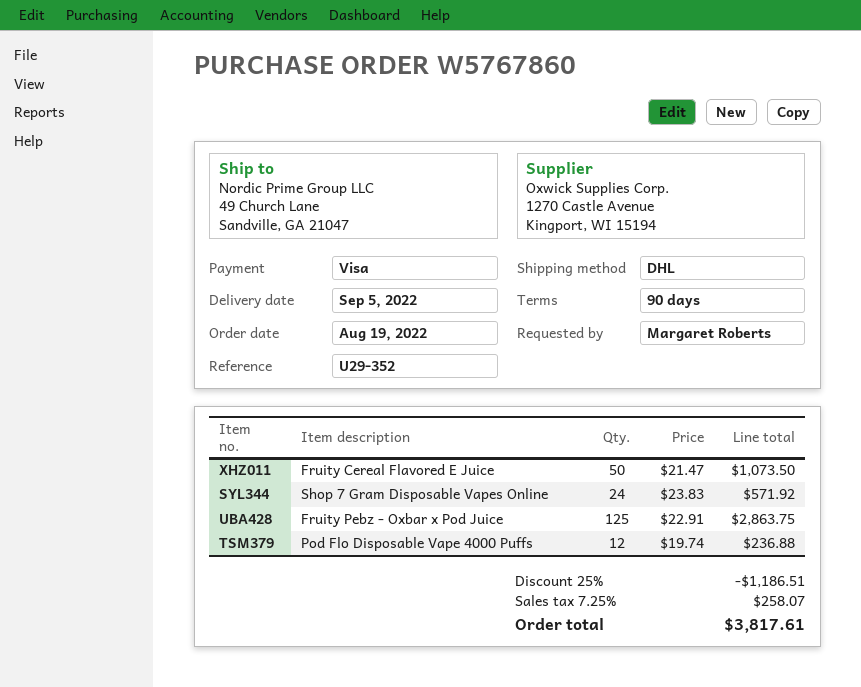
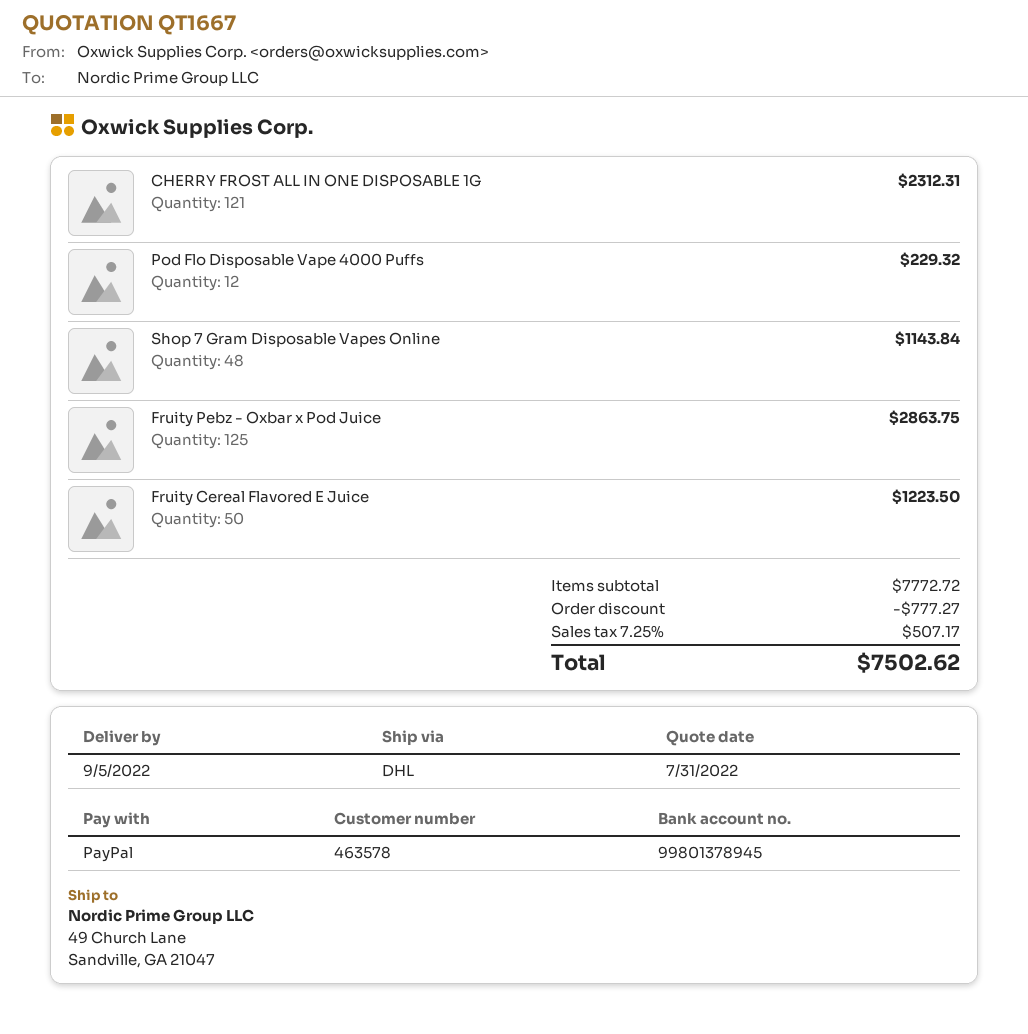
payment method: Visa -> PayPal
Fruity Cereal Flavored E Juice: 50 for 1073.50 -> 50 for 1223.50
Shop 7 Gram Disposable Vapes Online: 24 for 571.92 -> 48 for 1143.84
Pod Flo Disposable Vape 4000 Puffs: 12 for 236.88 -> 12 for 229.32
CHERRY FROST ALL IN ONE DISPOSABLE 1G: none -> 121 for 2312.31
discount: 1186.51 -> 777.27
tax: 7.25% = 258.07 -> 7.25% = 507.17
total: 3817.61 -> 7502.62

